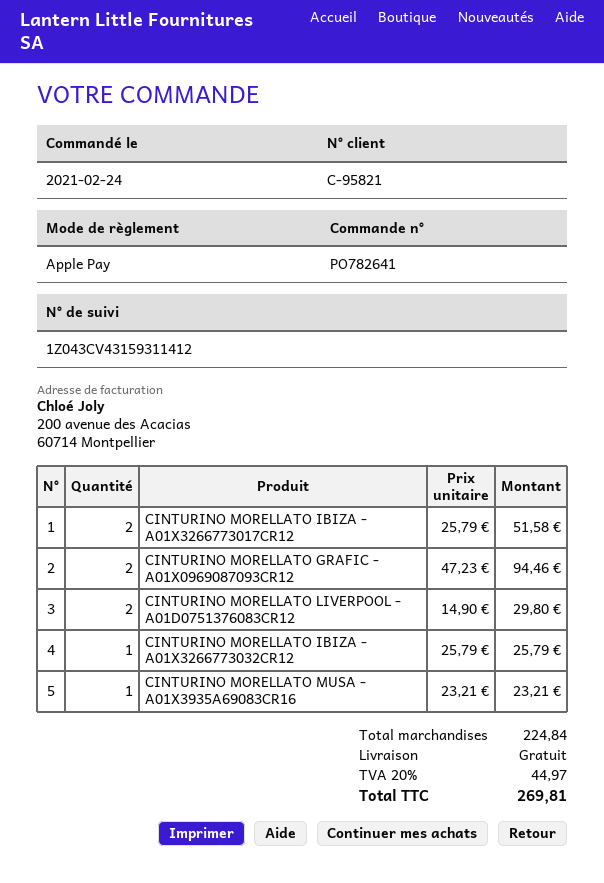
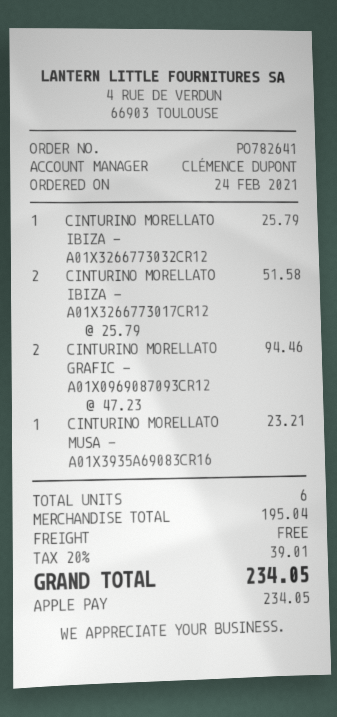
CINTURINO MORELLATO LIVERPOOL - A01D0751376083CR12: 2 x 14.90 = 29.80 -> none
subtotal: 224.84 -> 195.04
tax: 20% = 44.97 -> 20% = 39.01
total: 269.81 -> 234.05

